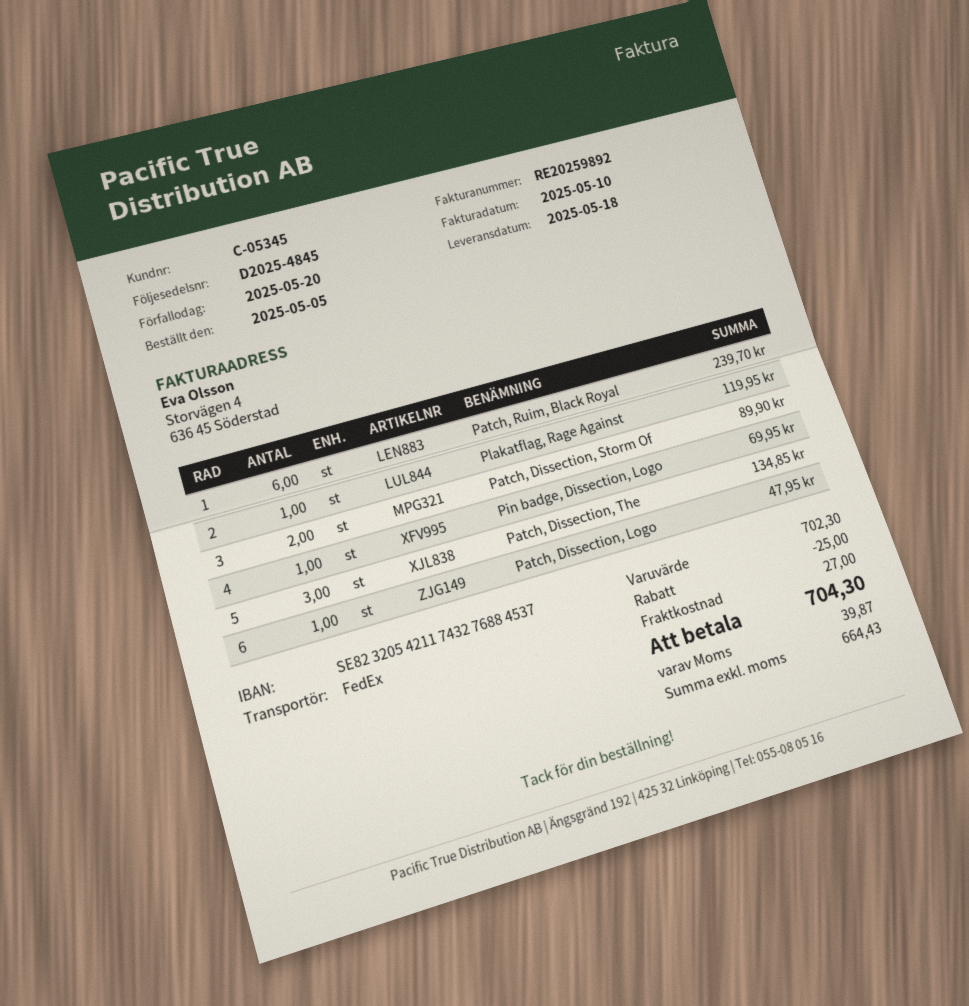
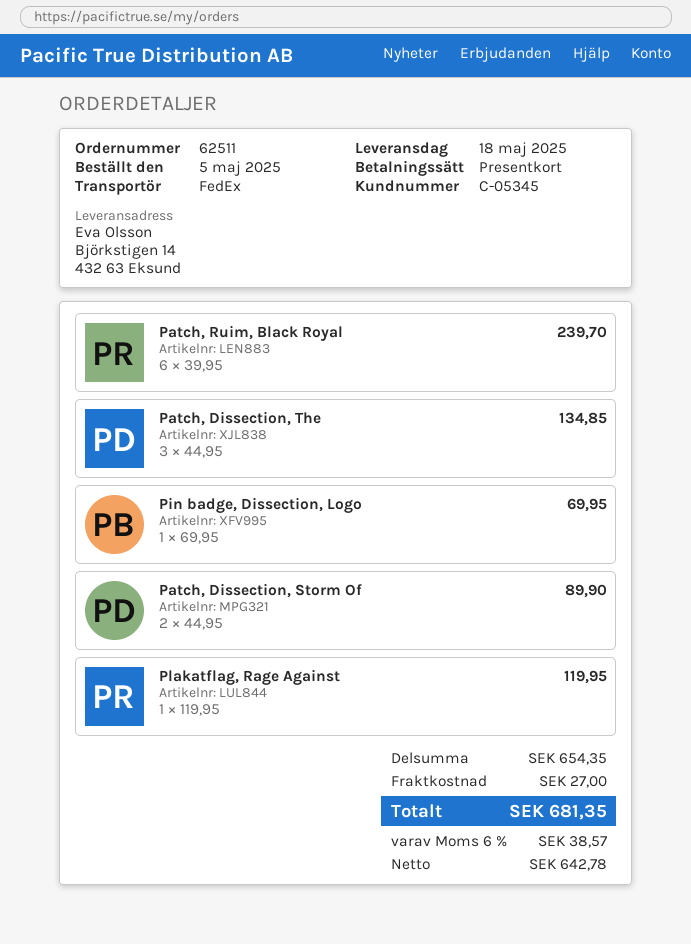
Patch, Dissection, Logo: 1 for 47.95 -> none
subtotal: 702.30 -> 654.35
discount: 25.00 -> none
net: 664.43 -> 642.78
tax: 39.87 -> 38.57
total: 704.30 -> 681.35

